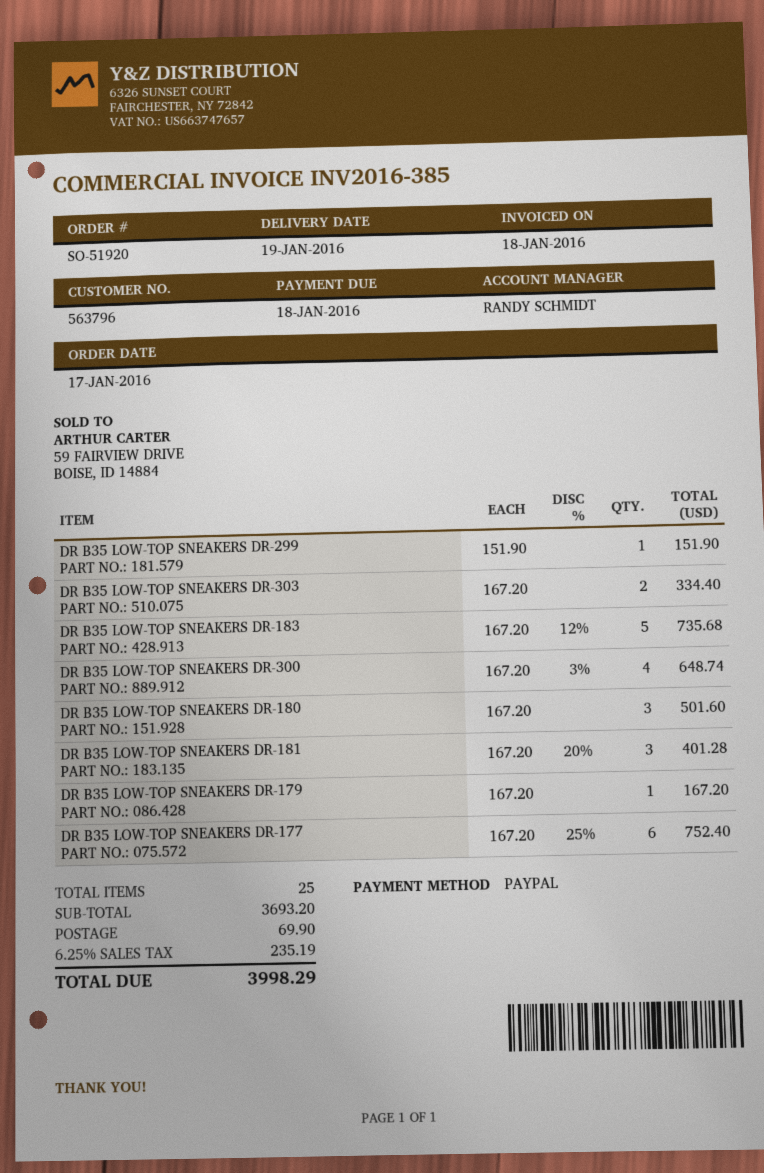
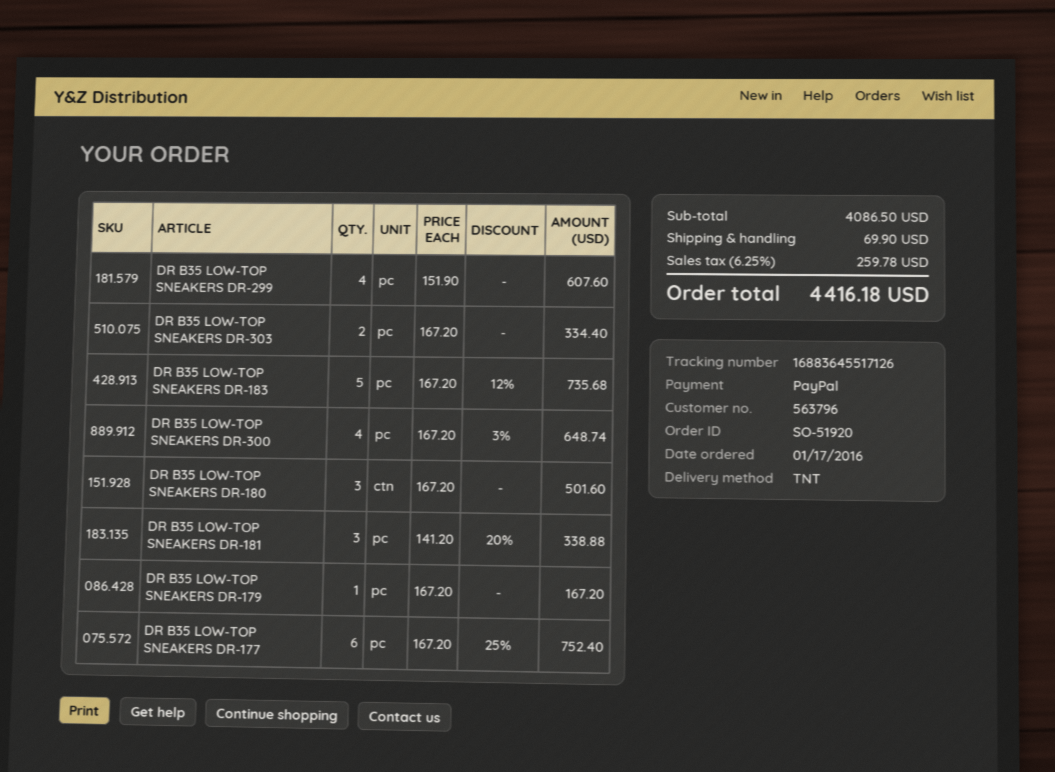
DR B35 LOW-TOP SNEAKERS DR-299: 1 x 151.90 = 151.90 -> 4 x 151.90 = 607.60
DR B35 LOW-TOP SNEAKERS DR-181: 3 x 167.20 - 20% = 401.28 -> 3 x 141.20 - 20% = 338.88
subtotal: 3693.20 -> 4086.50
tax: 6.25% = 235.19 -> 6.25% = 259.78
total: 3998.29 -> 4416.18

